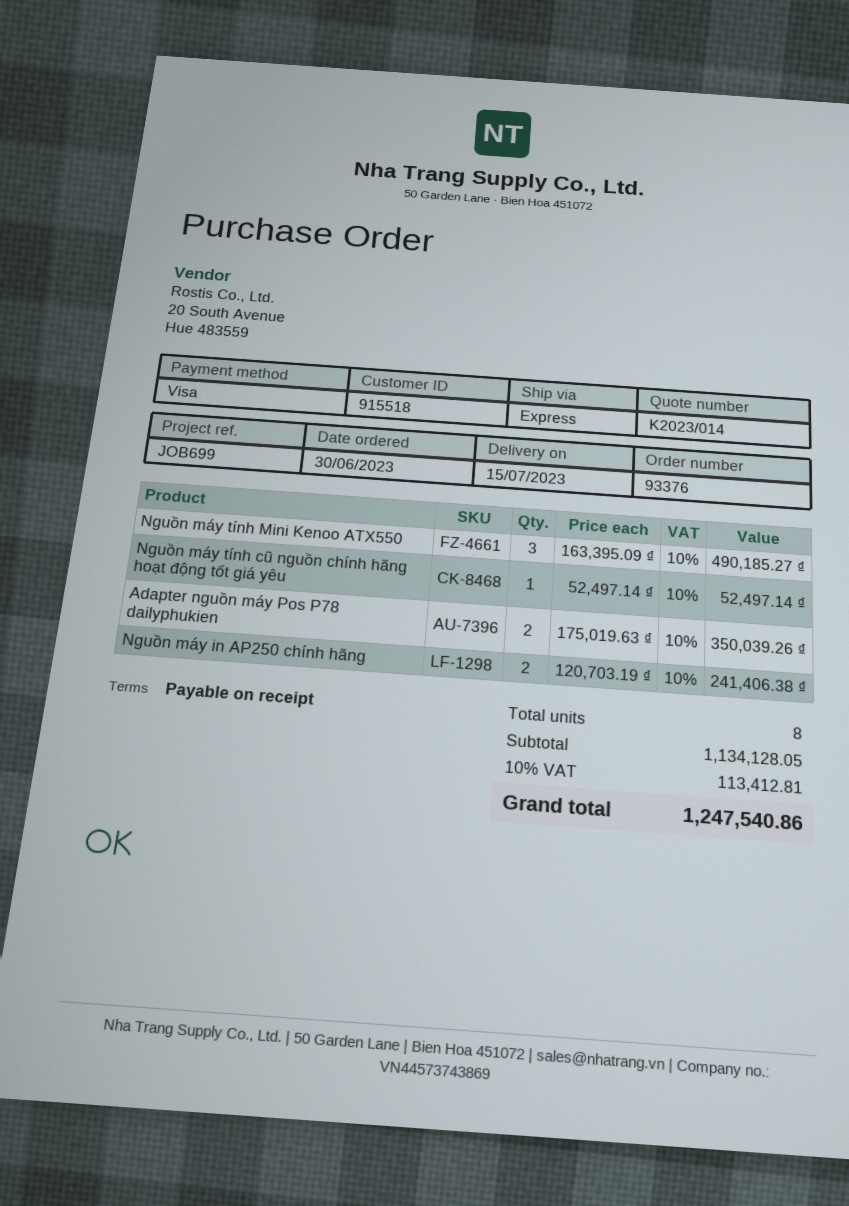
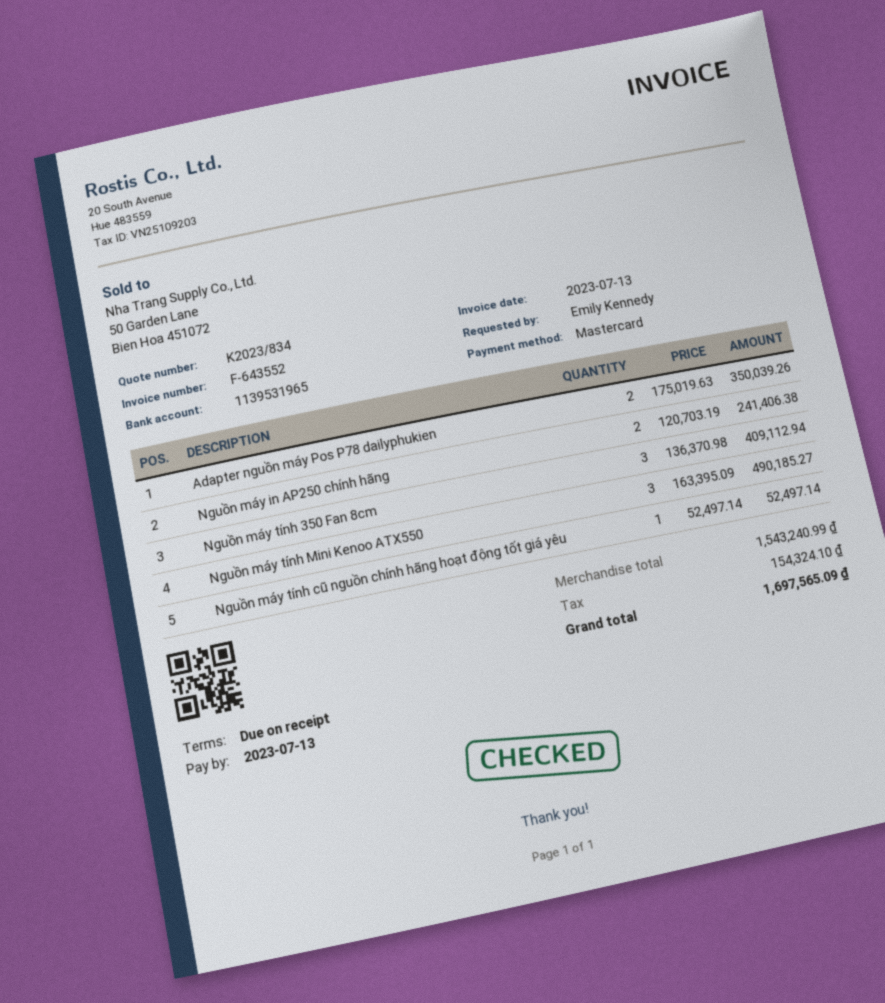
quote number: K2023/014 -> K2023/834
payment method: Visa -> Mastercard
Nguồn máy tính 350 Fan 8cm: none -> 3 x 136370.98 = 409112.94
subtotal: 1134128.05 -> 1543240.99
tax: 113412.81 -> 154324.10
total: 1247540.86 -> 1697565.09

